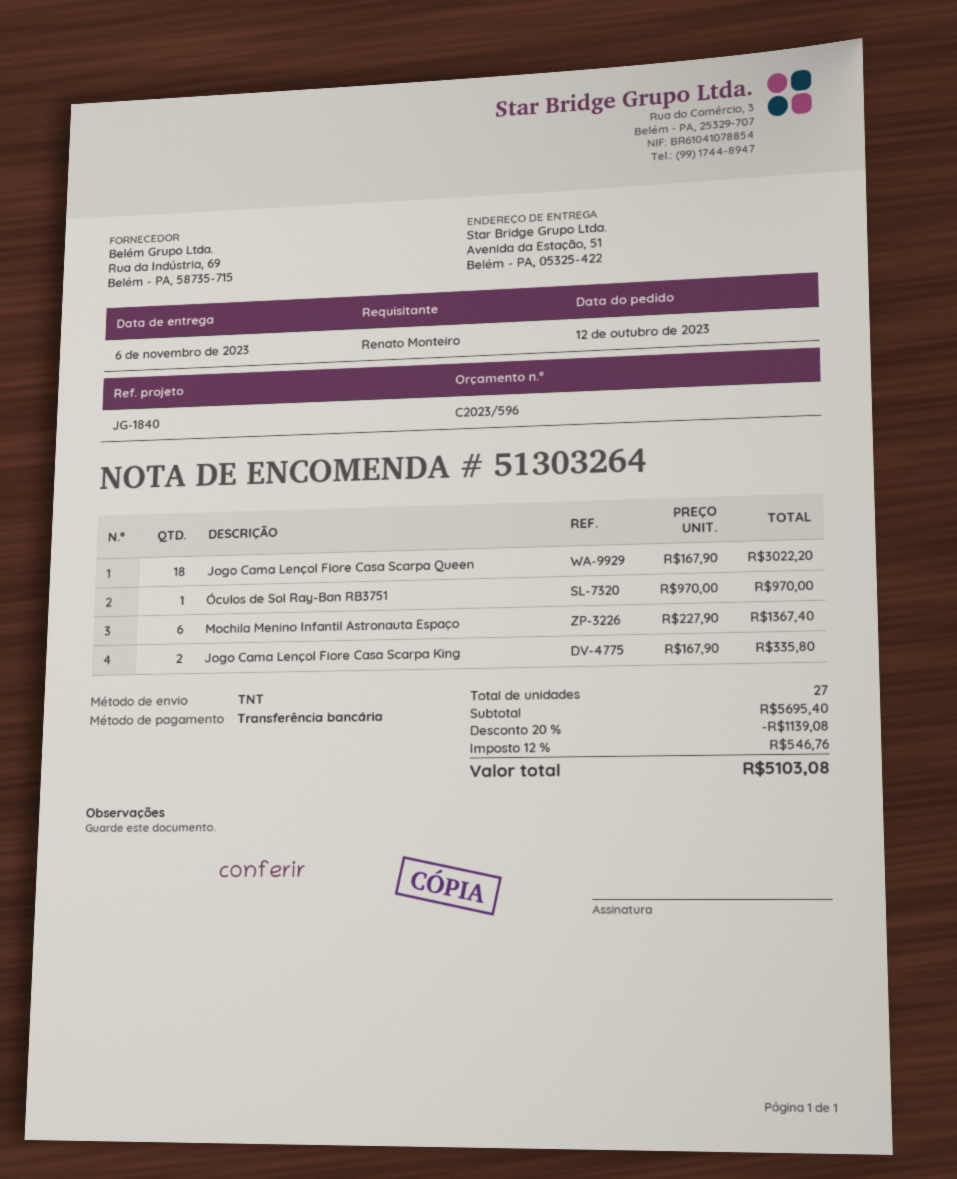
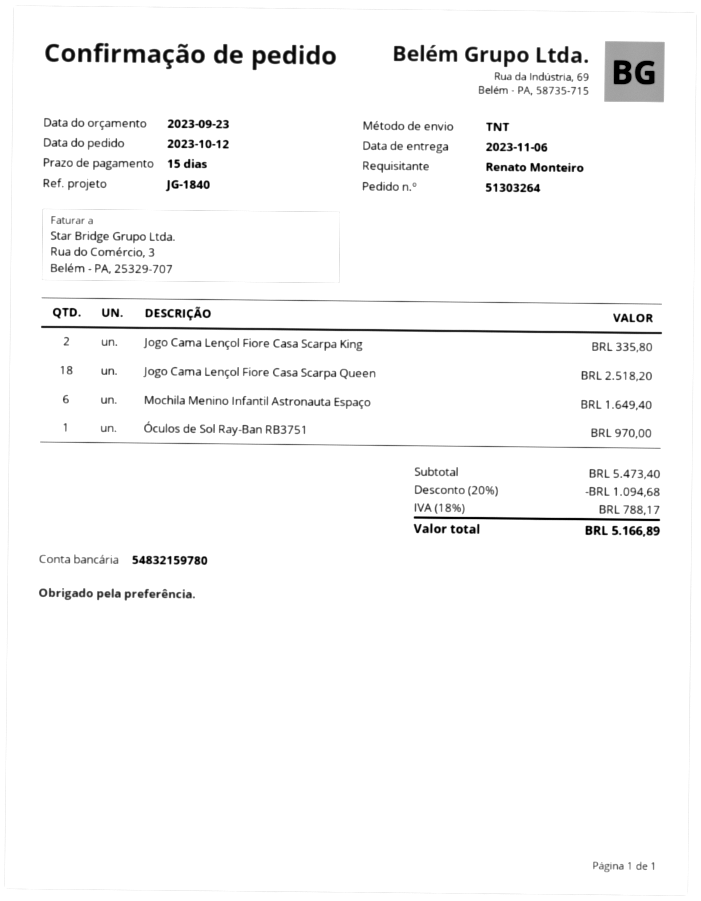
Jogo Cama Lençol Fiore Casa Scarpa Queen: 18 for 3022.20 -> 18 for 2518.20
Mochila Menino Infantil Astronauta Espaço: 6 for 1367.40 -> 6 for 1649.40
subtotal: 5695.40 -> 5473.40
discount: 20% = 1139.08 -> 20% = 1094.68
tax: 12% = 546.76 -> 18% = 788.17
total: 5103.08 -> 5166.89

